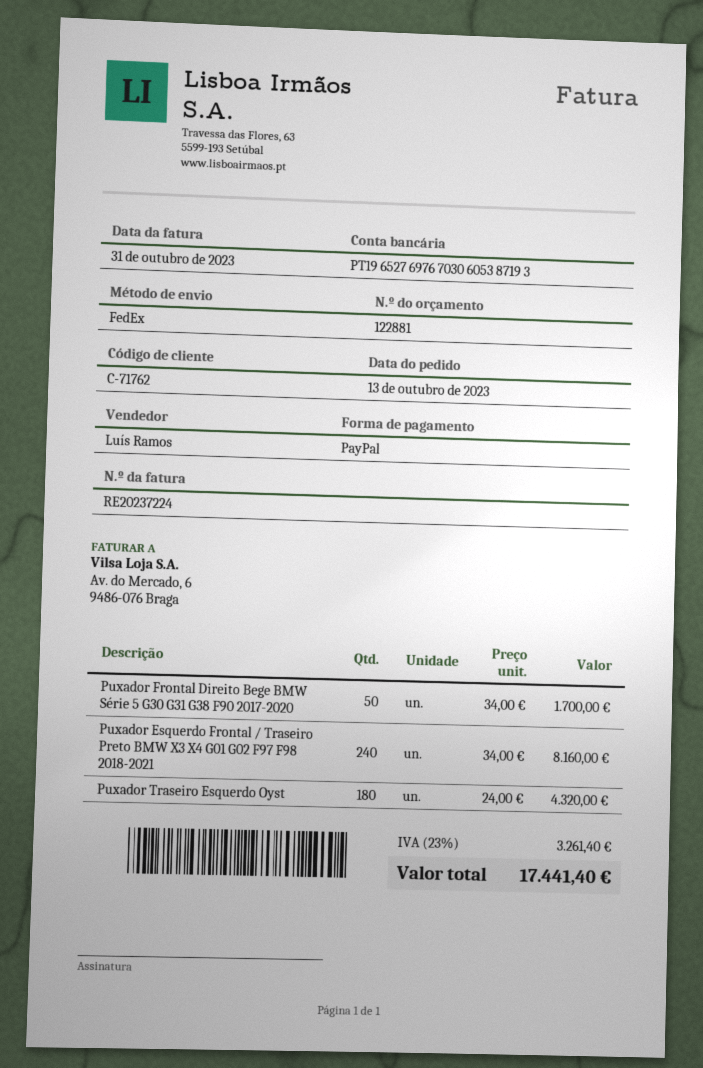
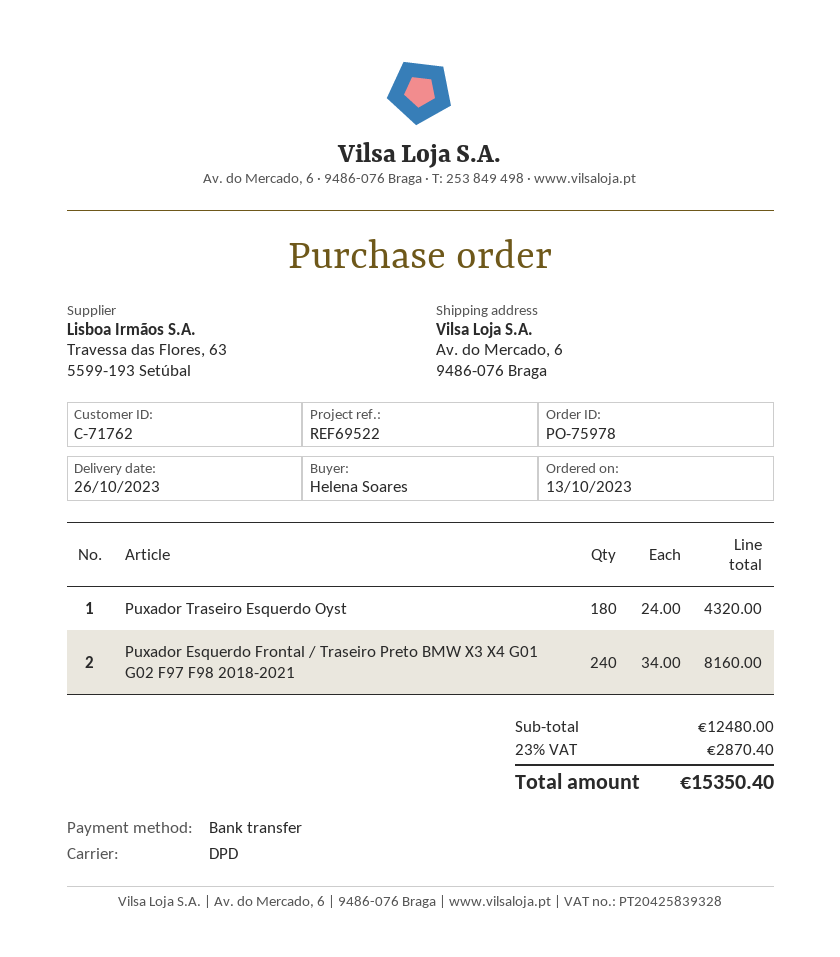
payment method: PayPal -> bank transfer
shipping method: FedEx -> DPD
Puxador Frontal Direito Bege BMW Série 5 G30 G31 G38 F90 2017-2020: 50 x 34.00 = 1700.00 -> none
tax: 23% = 3261.40 -> 23% = 2870.40
total: 17441.40 -> 15350.40

